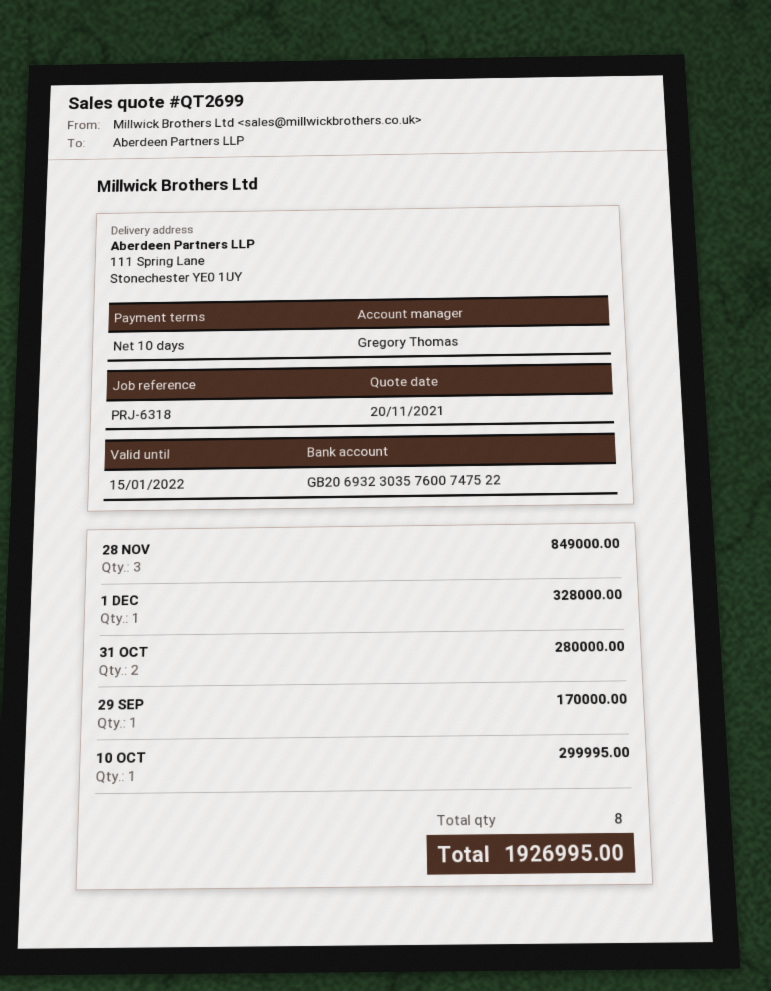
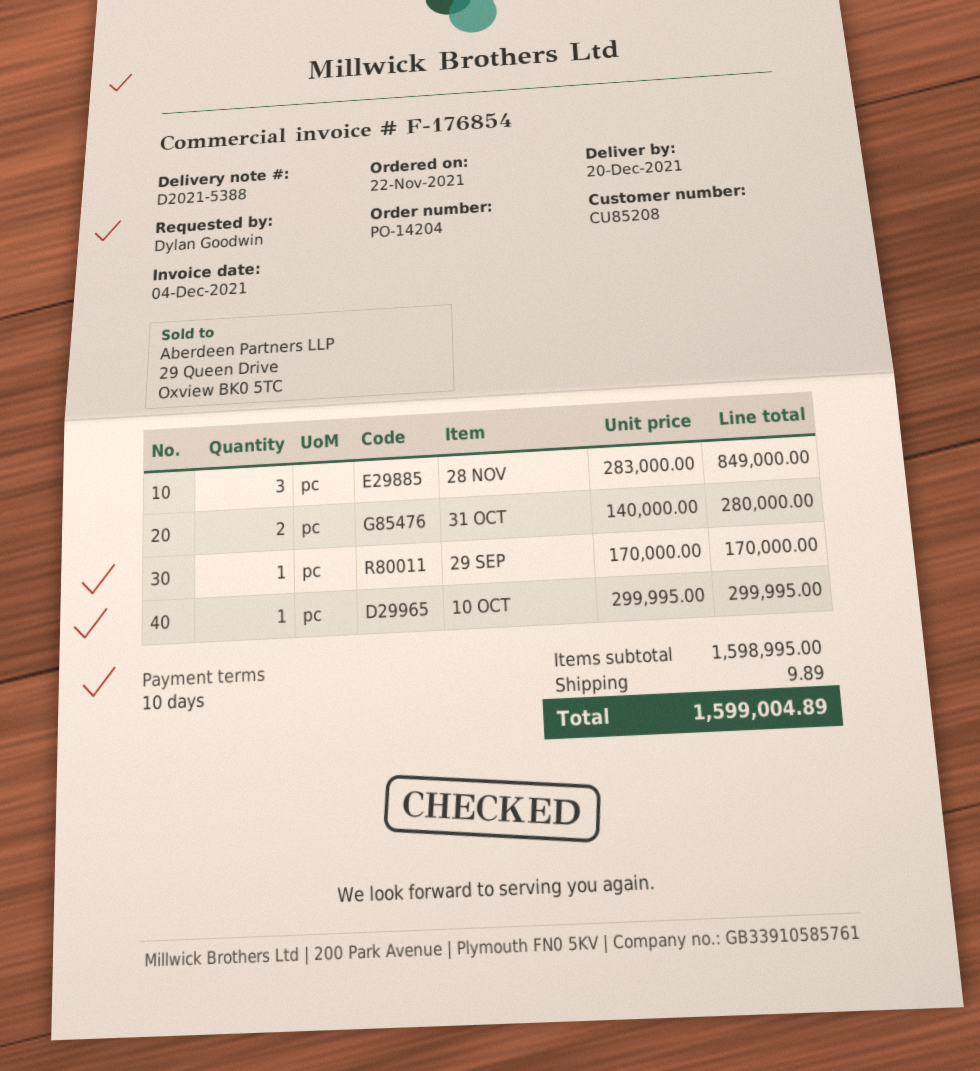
1 DEC: 1 for 328000.00 -> none
shipping: none -> 9.89
total: 1926995.00 -> 1599004.89

